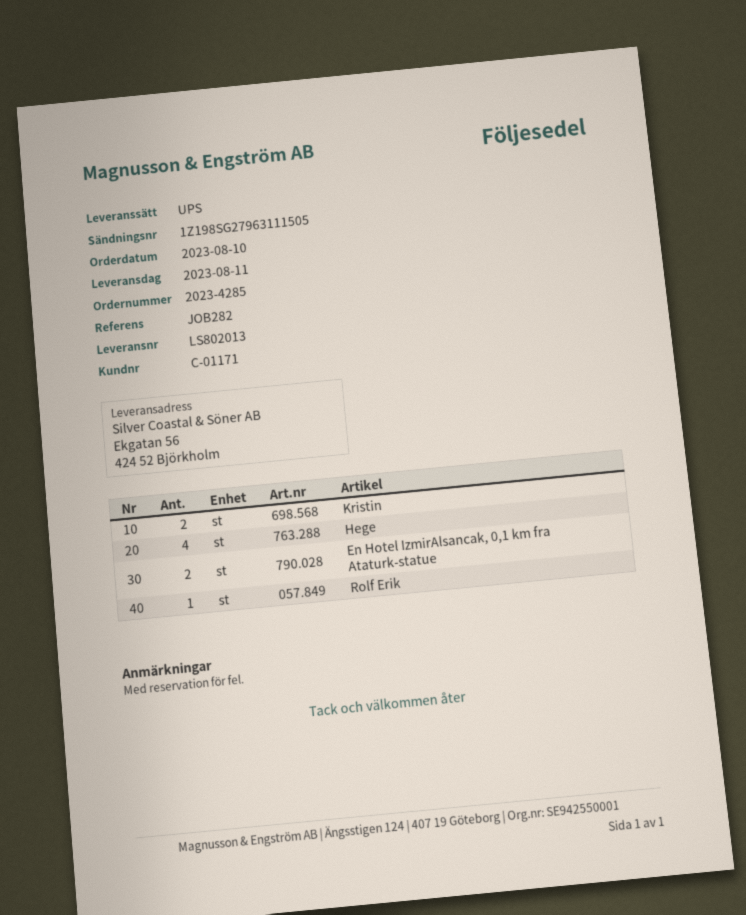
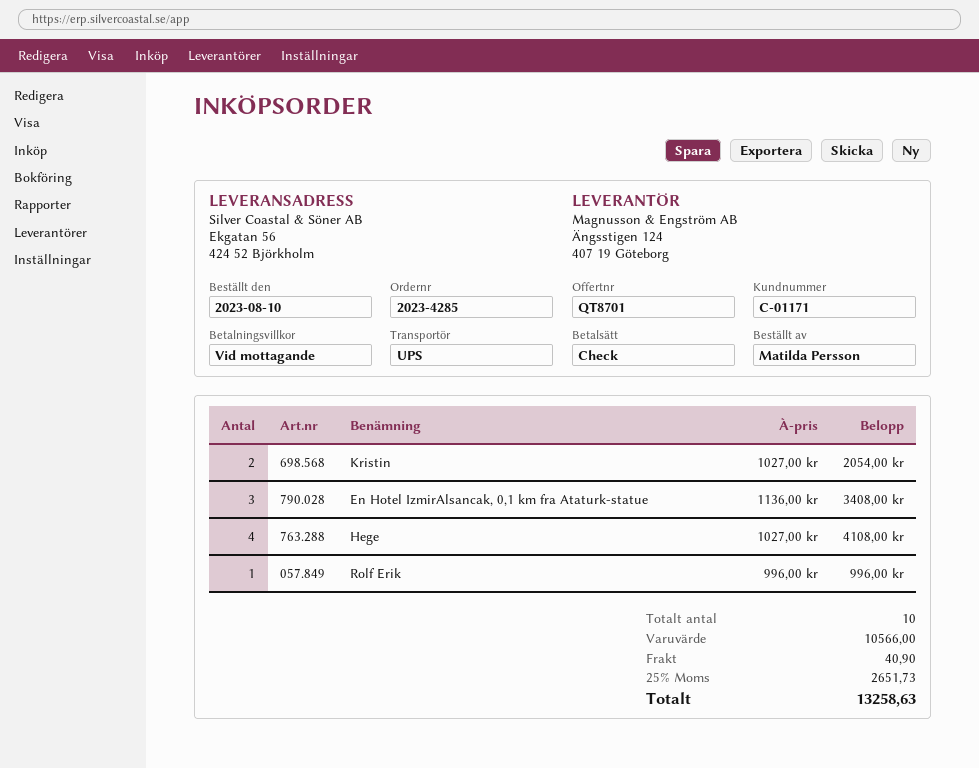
En Hotel IzmirAlsancak, 0,1 km fra Ataturk-statue: 2 -> 3

